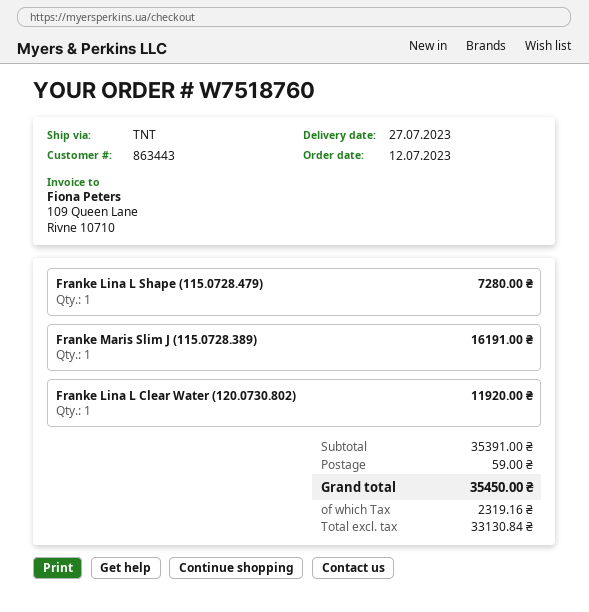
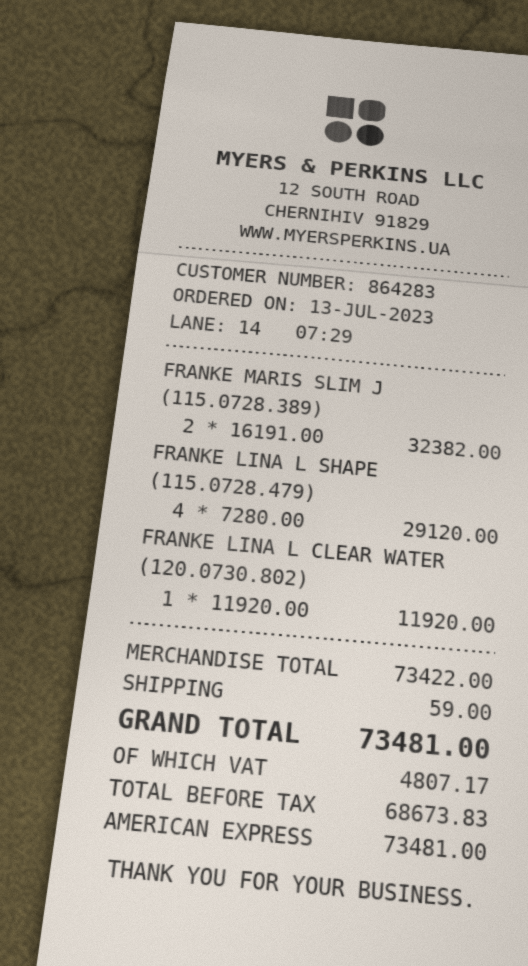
order date: 2023-07-12 -> 2023-07-13
customer number: 863443 -> 864283
Franke Lina L Shape (115.0728.479): 1 for 7280.00 -> 4 for 29120.00
Franke Maris Slim J (115.0728.389): 1 for 16191.00 -> 2 for 32382.00
subtotal: 35391.00 -> 73422.00
net: 33130.84 -> 68673.83
tax: 2319.16 -> 4807.17
total: 35450.00 -> 73481.00

